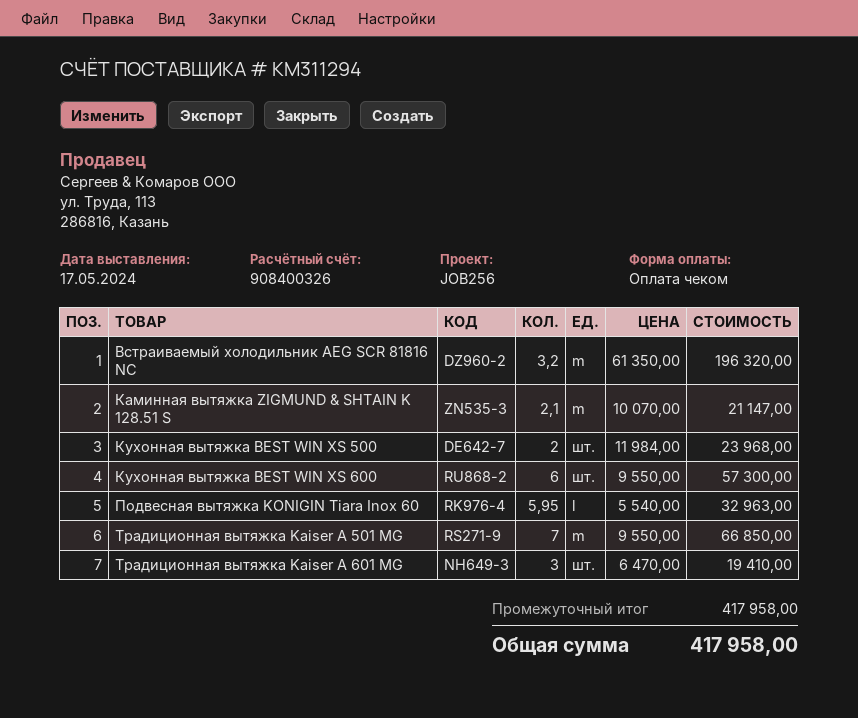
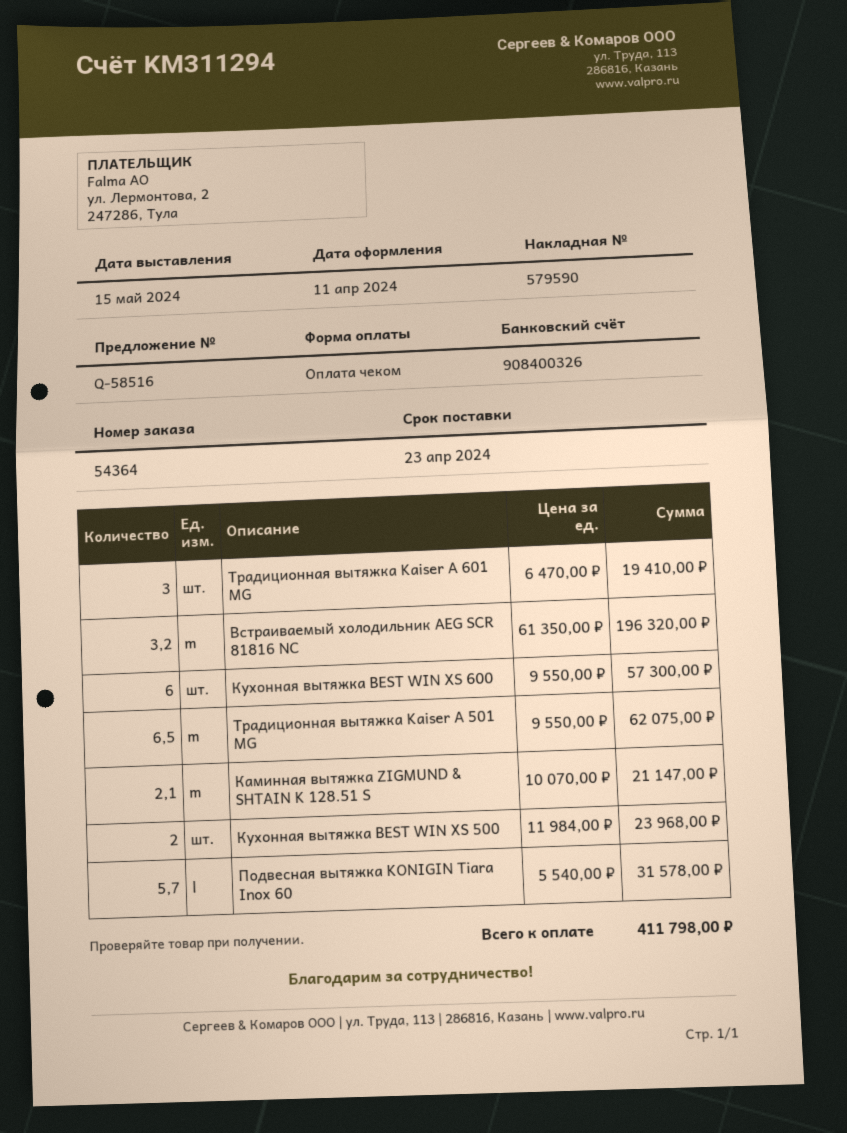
invoice date: 2024-05-17 -> 2024-05-15
Подвесная вытяжка KONIGIN Tiara Inox 60: 5.95 x 5540.00 = 32963.00 -> 5.7 x 5540.00 = 31578.00
Традиционная вытяжка Kaiser A 501 MG: 7 x 9550.00 = 66850.00 -> 6.5 x 9550.00 = 62075.00
total: 417958.00 -> 411798.00

